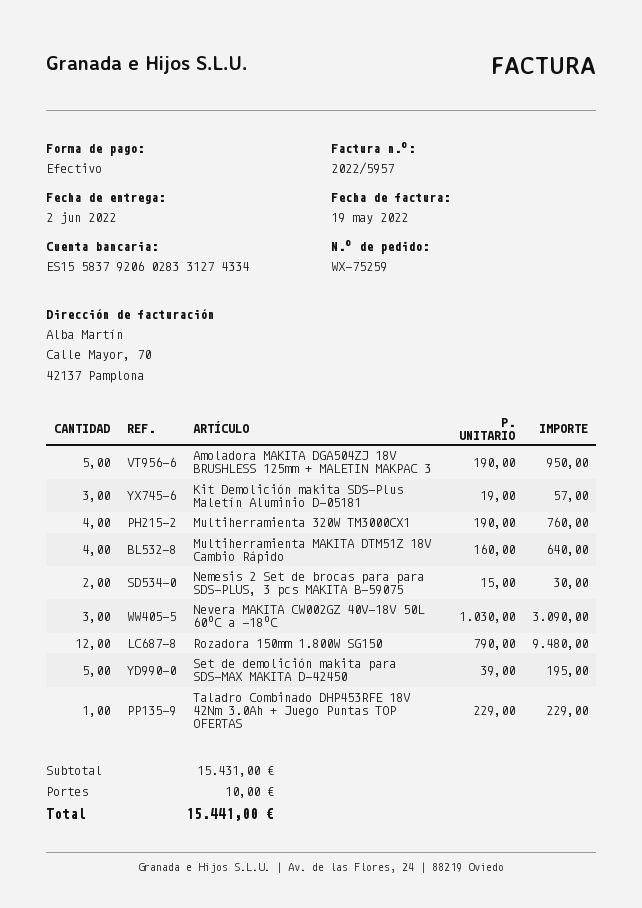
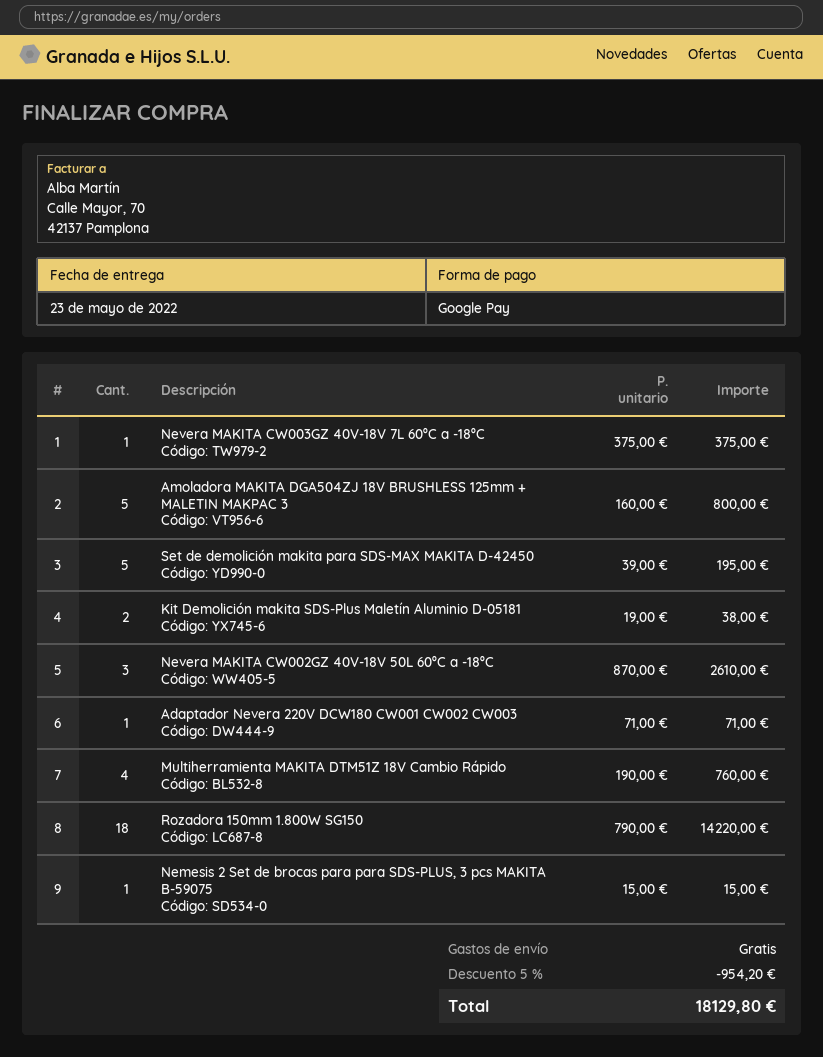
delivery date: 2022-06-02 -> 2022-05-23
payment method: cash -> Google Pay
Amoladora MAKITA DGA504ZJ 18V BRUSHLESS 125mm + MALETIN MAKPAC 3: 5 x 190.00 = 950.00 -> 5 x 160.00 = 800.00
Kit Demolición makita SDS-Plus Maletín Aluminio D-05181: 3 x 19.00 = 57.00 -> 2 x 19.00 = 38.00
Multiherramienta 320W TM3000CX1: 4 x 190.00 = 760.00 -> none
Multiherramienta MAKITA DTM51Z 18V Cambio Rápido: 4 x 160.00 = 640.00 -> 4 x 190.00 = 760.00
Nemesis 2 Set de brocas para para SDS-PLUS, 3 pcs MAKITA B-59075: 2 x 15.00 = 30.00 -> 1 x 15.00 = 15.00
Nevera MAKITA CW002GZ 40V-18V 50L 60ºC a -18ºC: 3 x 1030.00 = 3090.00 -> 3 x 870.00 = 2610.00
Rozadora 150mm 1.800W SG150: 12 x 790.00 = 9480.00 -> 18 x 790.00 = 14220.00
Taladro Combinado DHP453RFE 18V 42Nm 3.0Ah + Juego Puntas TOP OFERTAS: 1 x 229.00 = 229.00 -> none
Nevera MAKITA CW003GZ 40V-18V 7L 60ºC a -18ºC: none -> 1 x 375.00 = 375.00
Adaptador Nevera 220V DCW180 CW001 CW002 CW003: none -> 1 x 71.00 = 71.00
discount: none -> 5% = 954.20
shipping: 10.00 -> 0.00
total: 15441.00 -> 18129.80

